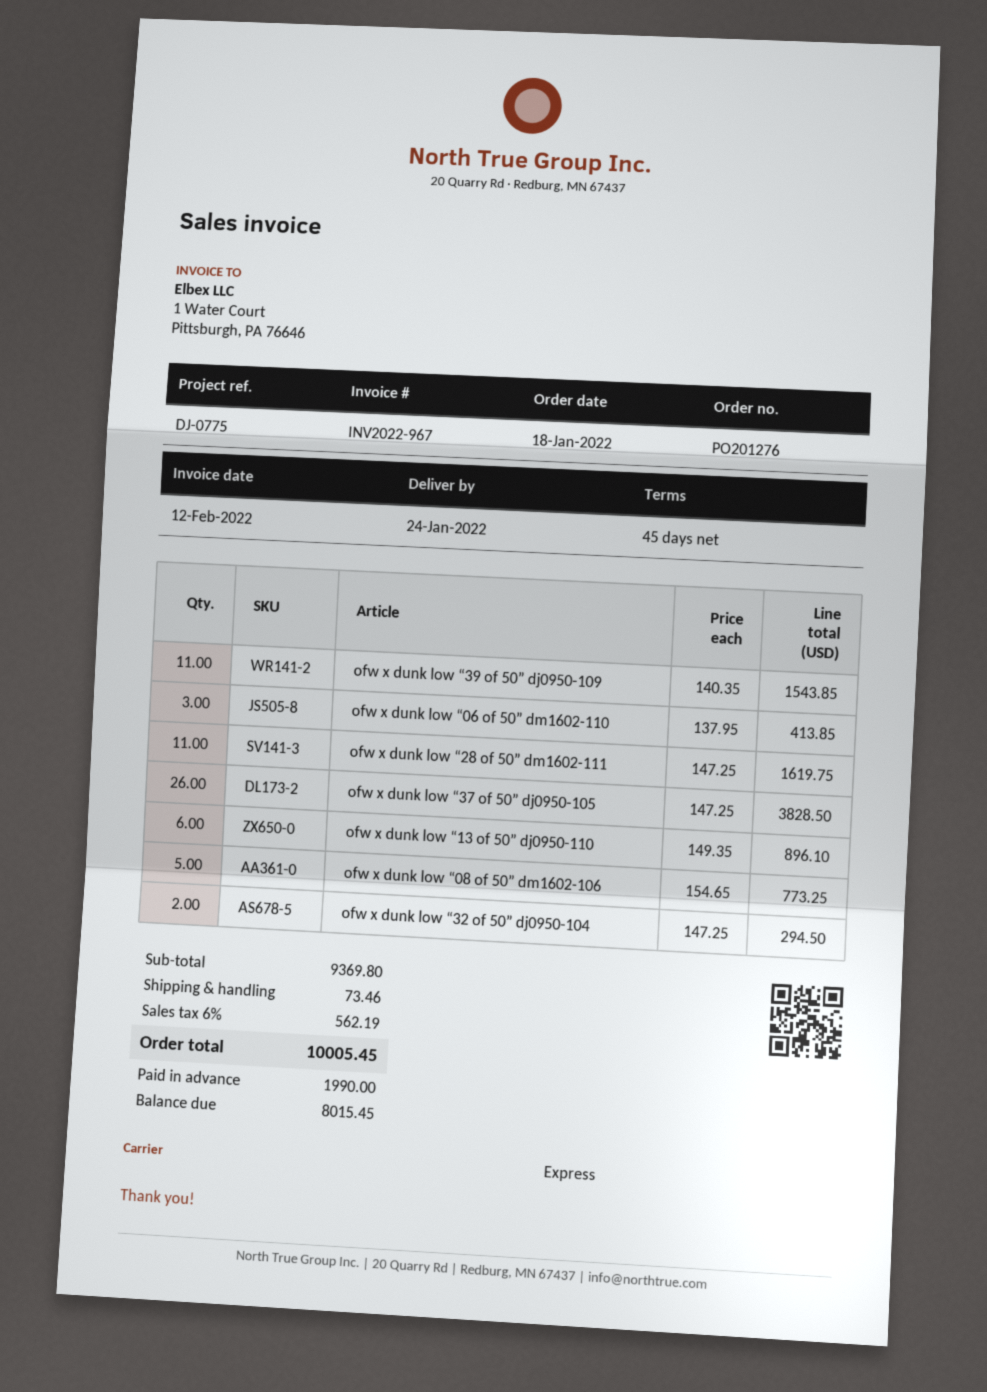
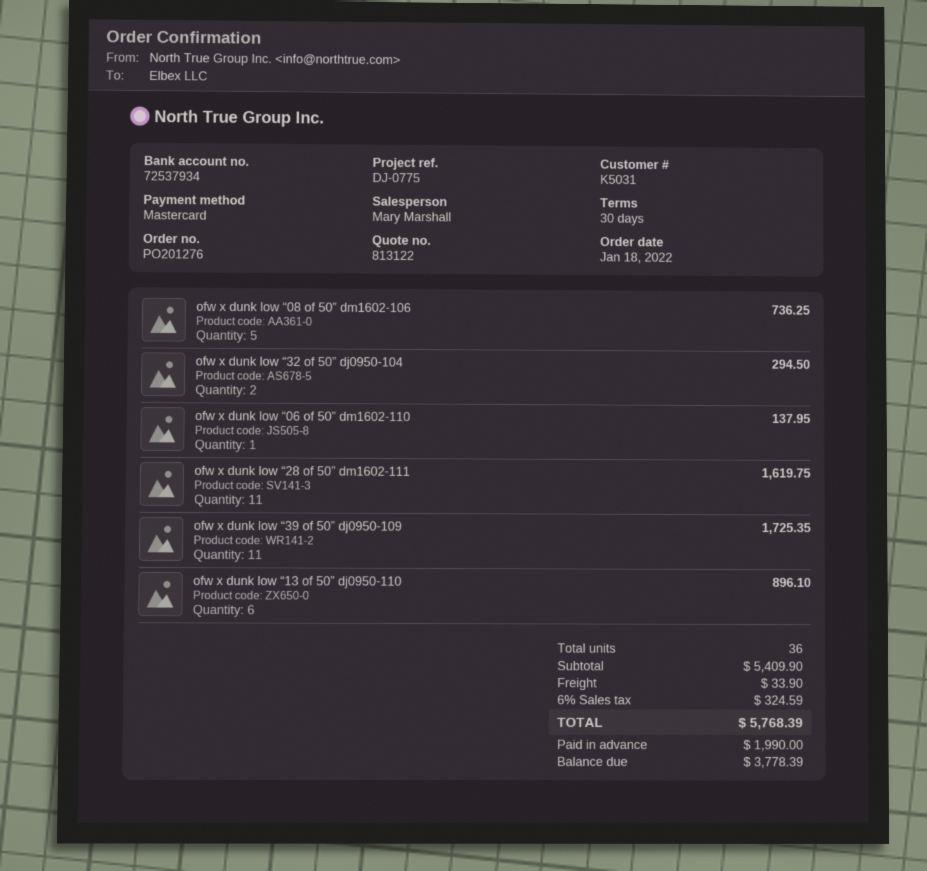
payment terms: 45 days -> 30 days
ofw x dunk low “39 of 50” dj0950-109: 11 for 1543.85 -> 11 for 1725.35
ofw x dunk low “06 of 50” dm1602-110: 3 for 413.85 -> 1 for 137.95
ofw x dunk low “37 of 50” dj0950-105: 26 for 3828.50 -> none
ofw x dunk low “08 of 50” dm1602-106: 5 for 773.25 -> 5 for 736.25
subtotal: 9369.80 -> 5409.90
shipping: 73.46 -> 33.90
tax: 6% = 562.19 -> 6% = 324.59
total: 10005.45 -> 5768.39
balance: 8015.45 -> 3778.39

